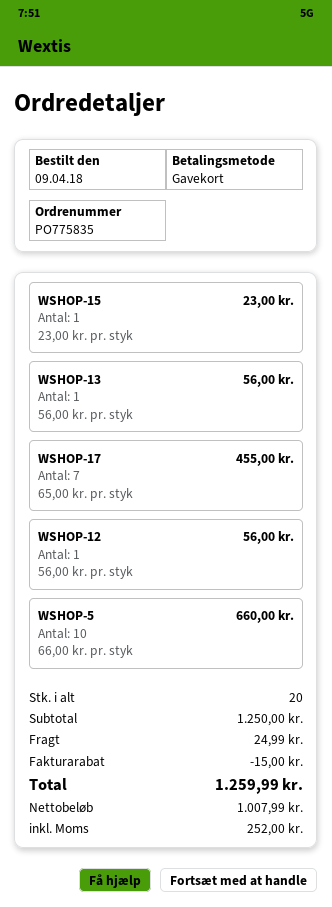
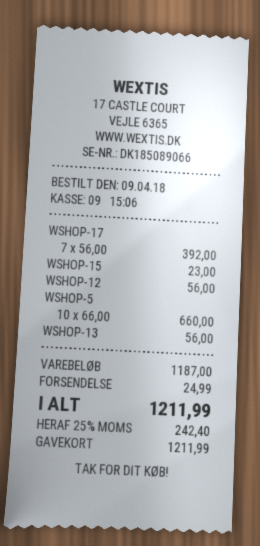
WSHOP-17: 7 x 65.00 = 455.00 -> 7 x 56.00 = 392.00
subtotal: 1250.00 -> 1187.00
discount: 15.00 -> none
tax: 252.00 -> 242.40
total: 1259.99 -> 1211.99

